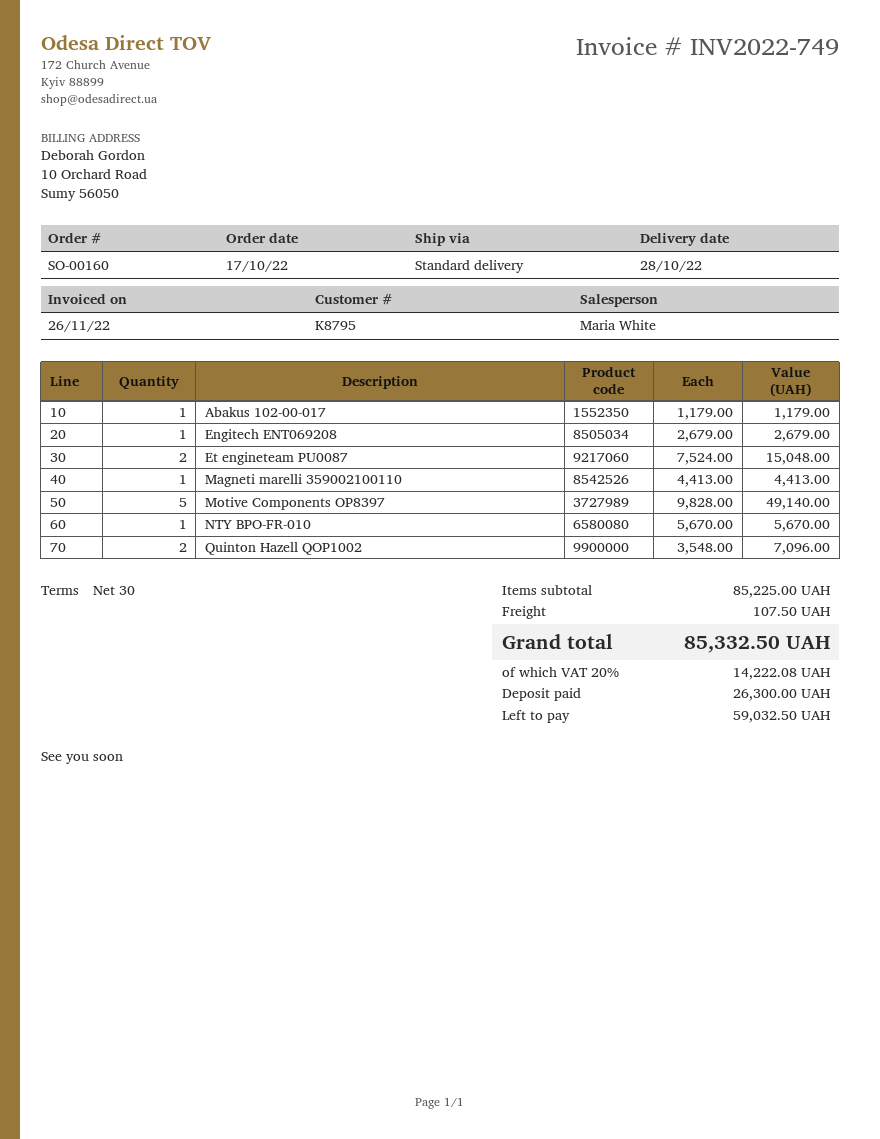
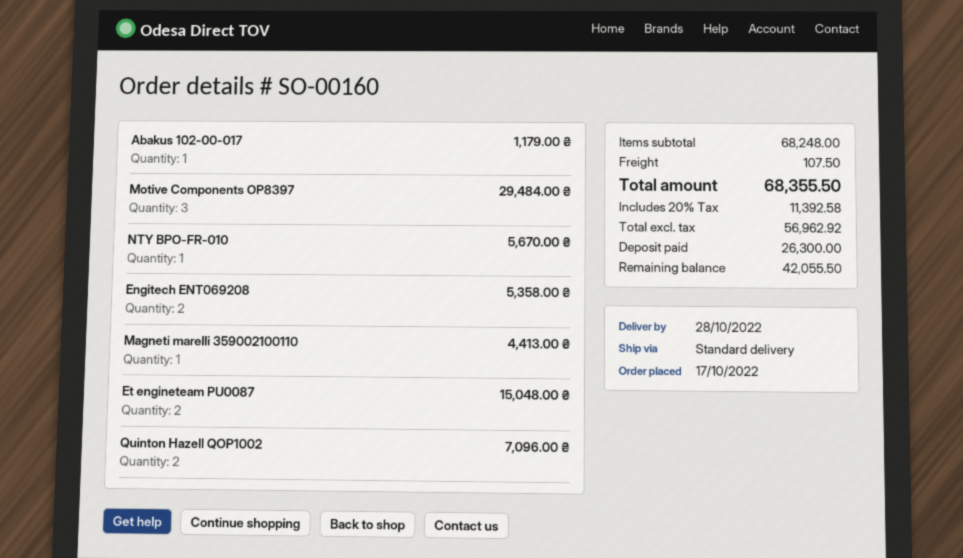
Engitech ENT069208: 1 for 2679.00 -> 2 for 5358.00
Motive Components OP8397: 5 for 49140.00 -> 3 for 29484.00
subtotal: 85225.00 -> 68248.00
tax: 20% = 14222.08 -> 20% = 11392.58
total: 85332.50 -> 68355.50
balance: 59032.50 -> 42055.50

